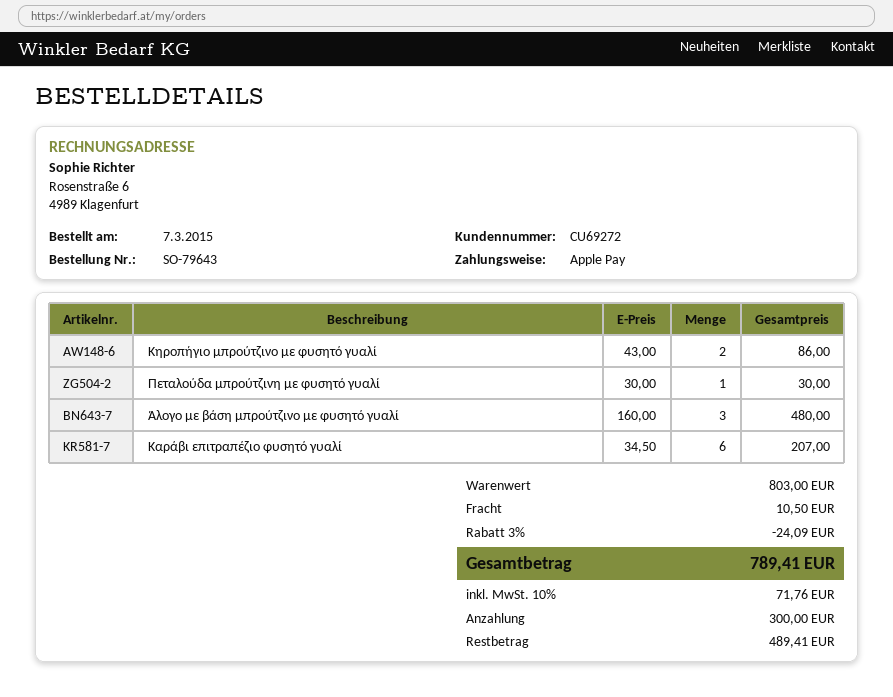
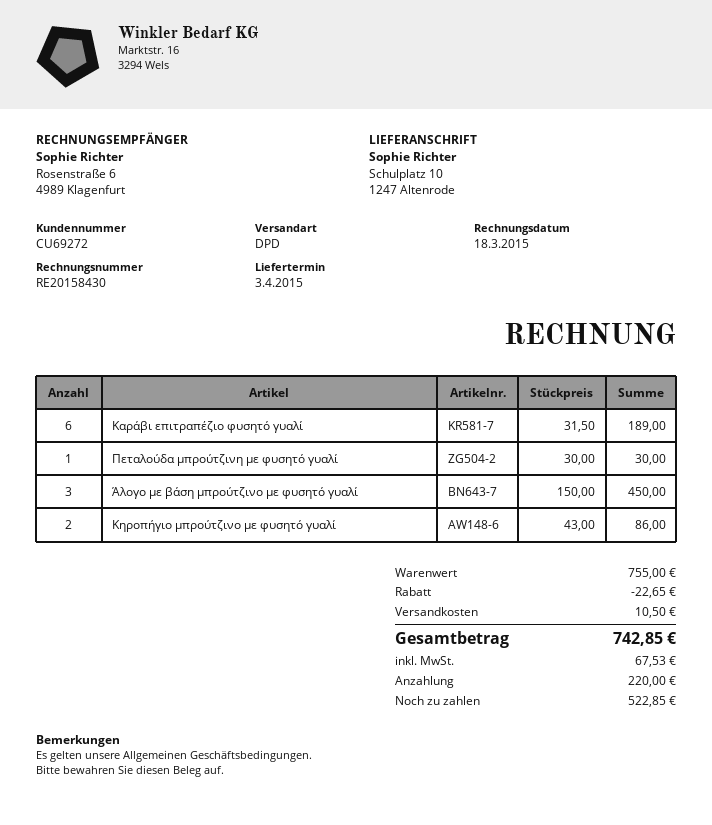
Άλογο με βάση μπρούτζινο με φυσητό γυαλί: 3 x 160.00 = 480.00 -> 3 x 150.00 = 450.00
Καράβι επιτραπέζιο φυσητό γυαλί: 6 x 34.50 = 207.00 -> 6 x 31.50 = 189.00
subtotal: 803.00 -> 755.00
discount: 24.09 -> 22.65
tax: 71.76 -> 67.53
total: 789.41 -> 742.85
deposit: 300.00 -> 220.00
balance: 489.41 -> 522.85

